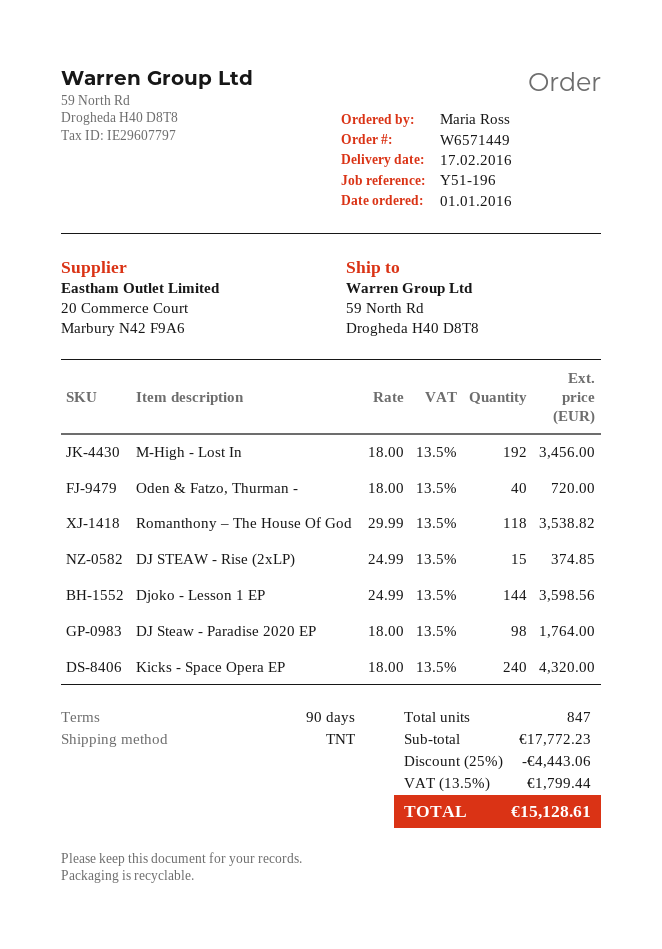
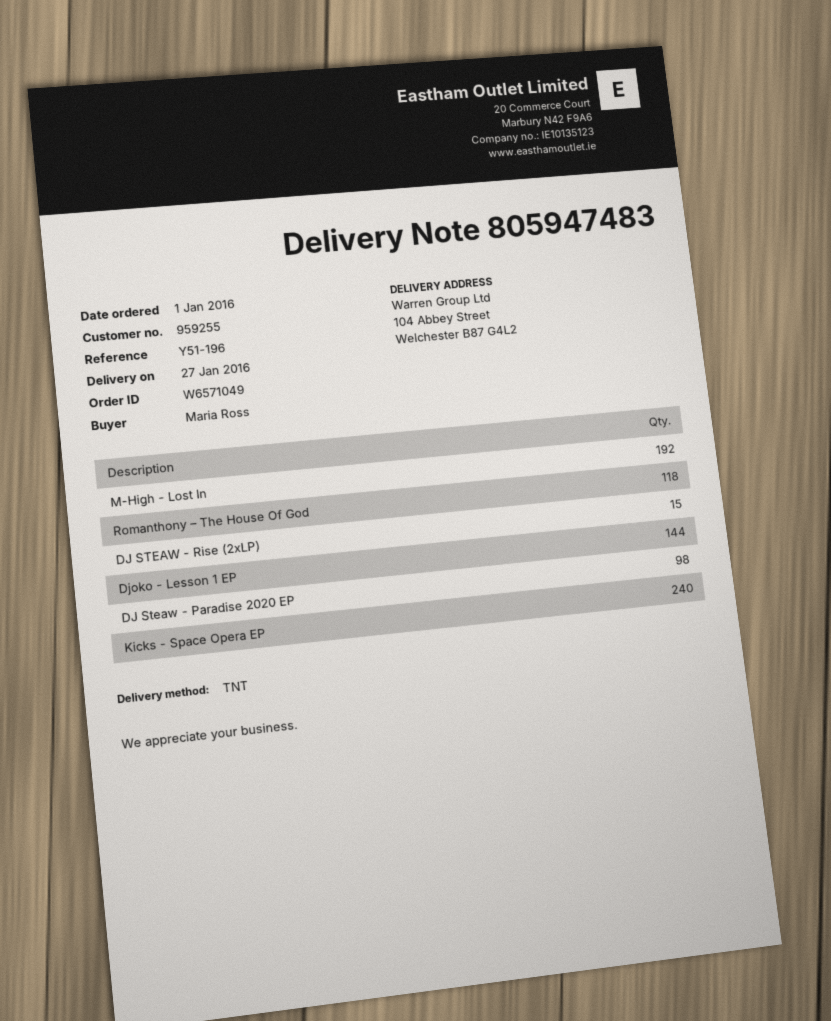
order number: W6571449 -> W6571049
delivery date: 2016-02-17 -> 2016-01-27
ship to: 59 North Rd, Drogheda H40 D8T8 -> 104 Abbey Street, Welchester B87 G4L2
Oden & Fatzo, Thurman -: 40 -> none

